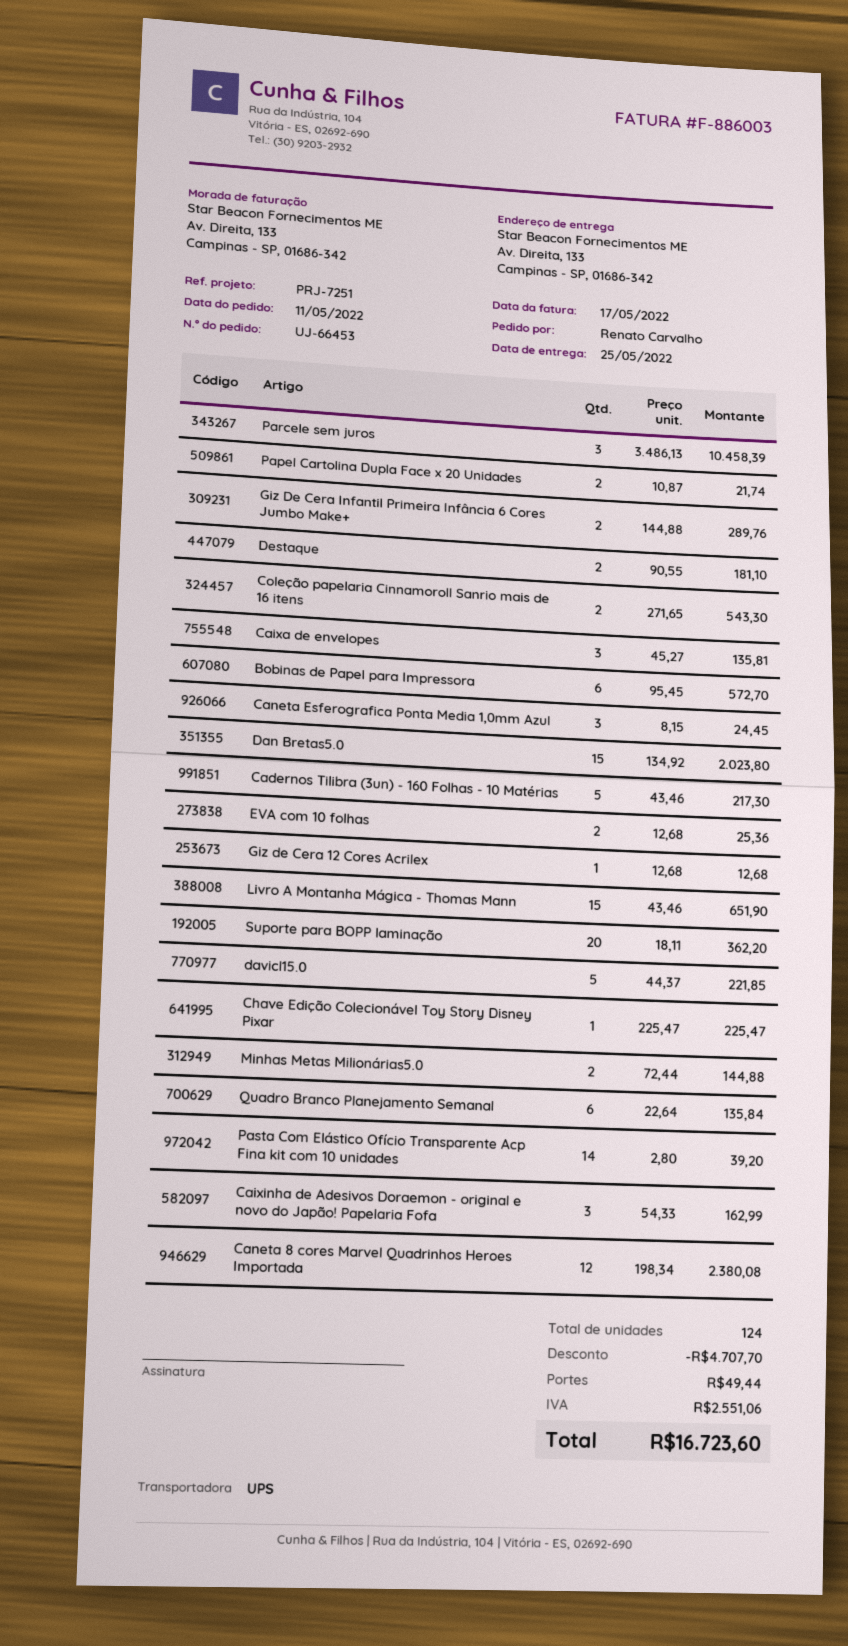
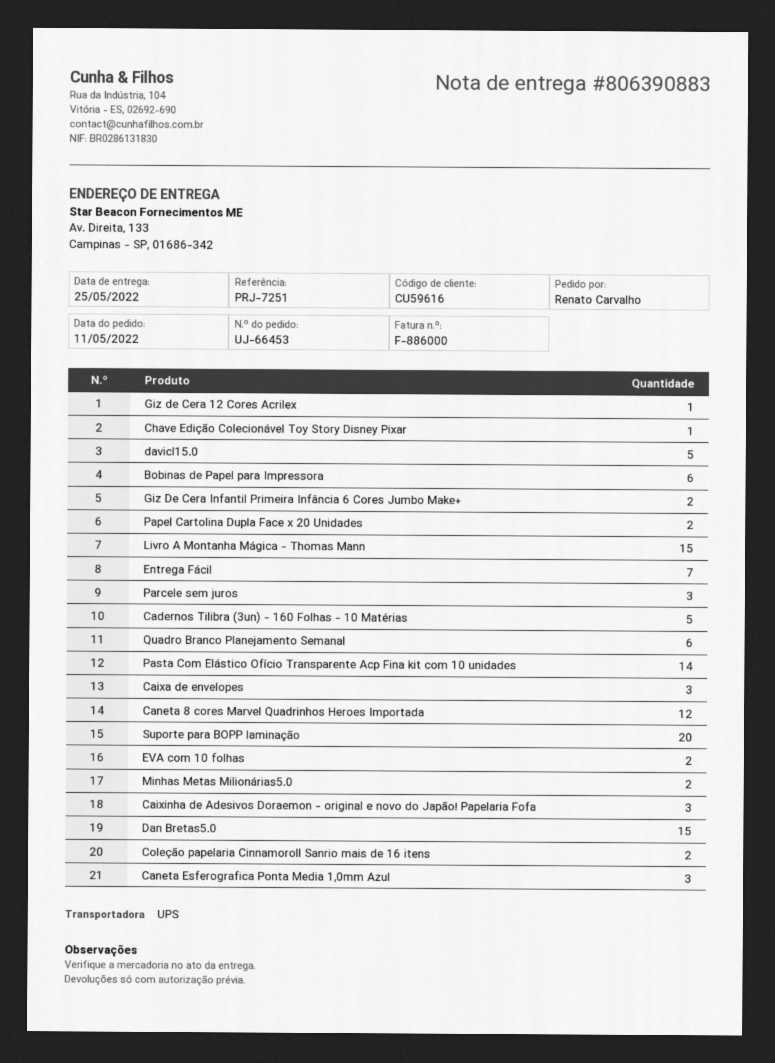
invoice number: F-886003 -> F-886000
Destaque: 2 -> none
Entrega Fácil: none -> 7

